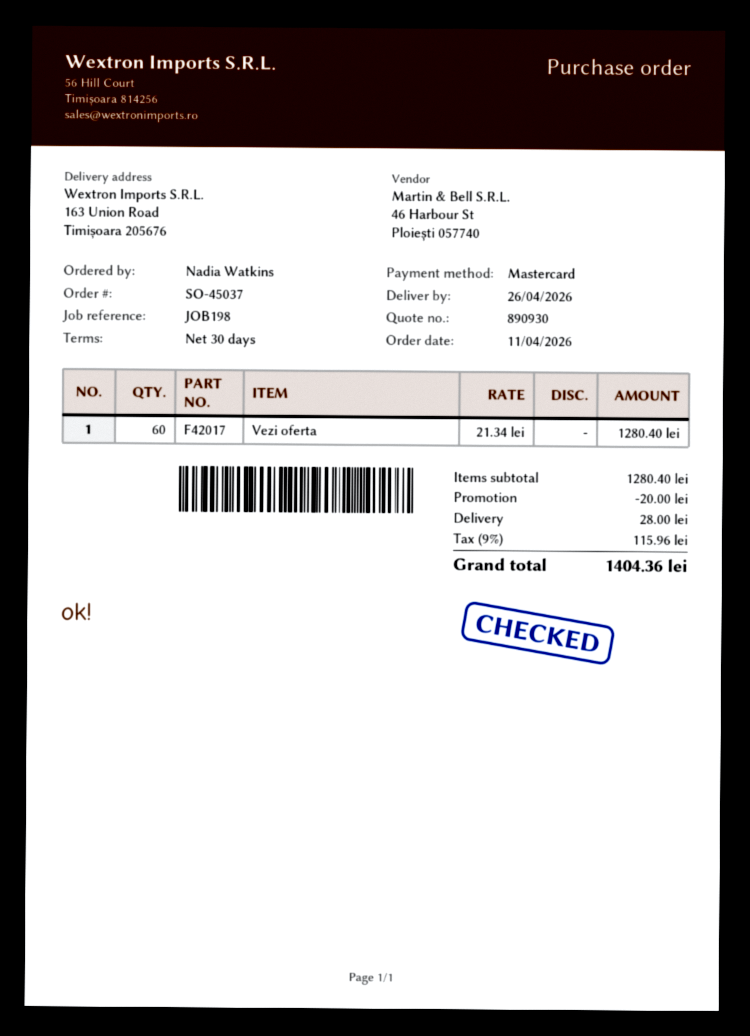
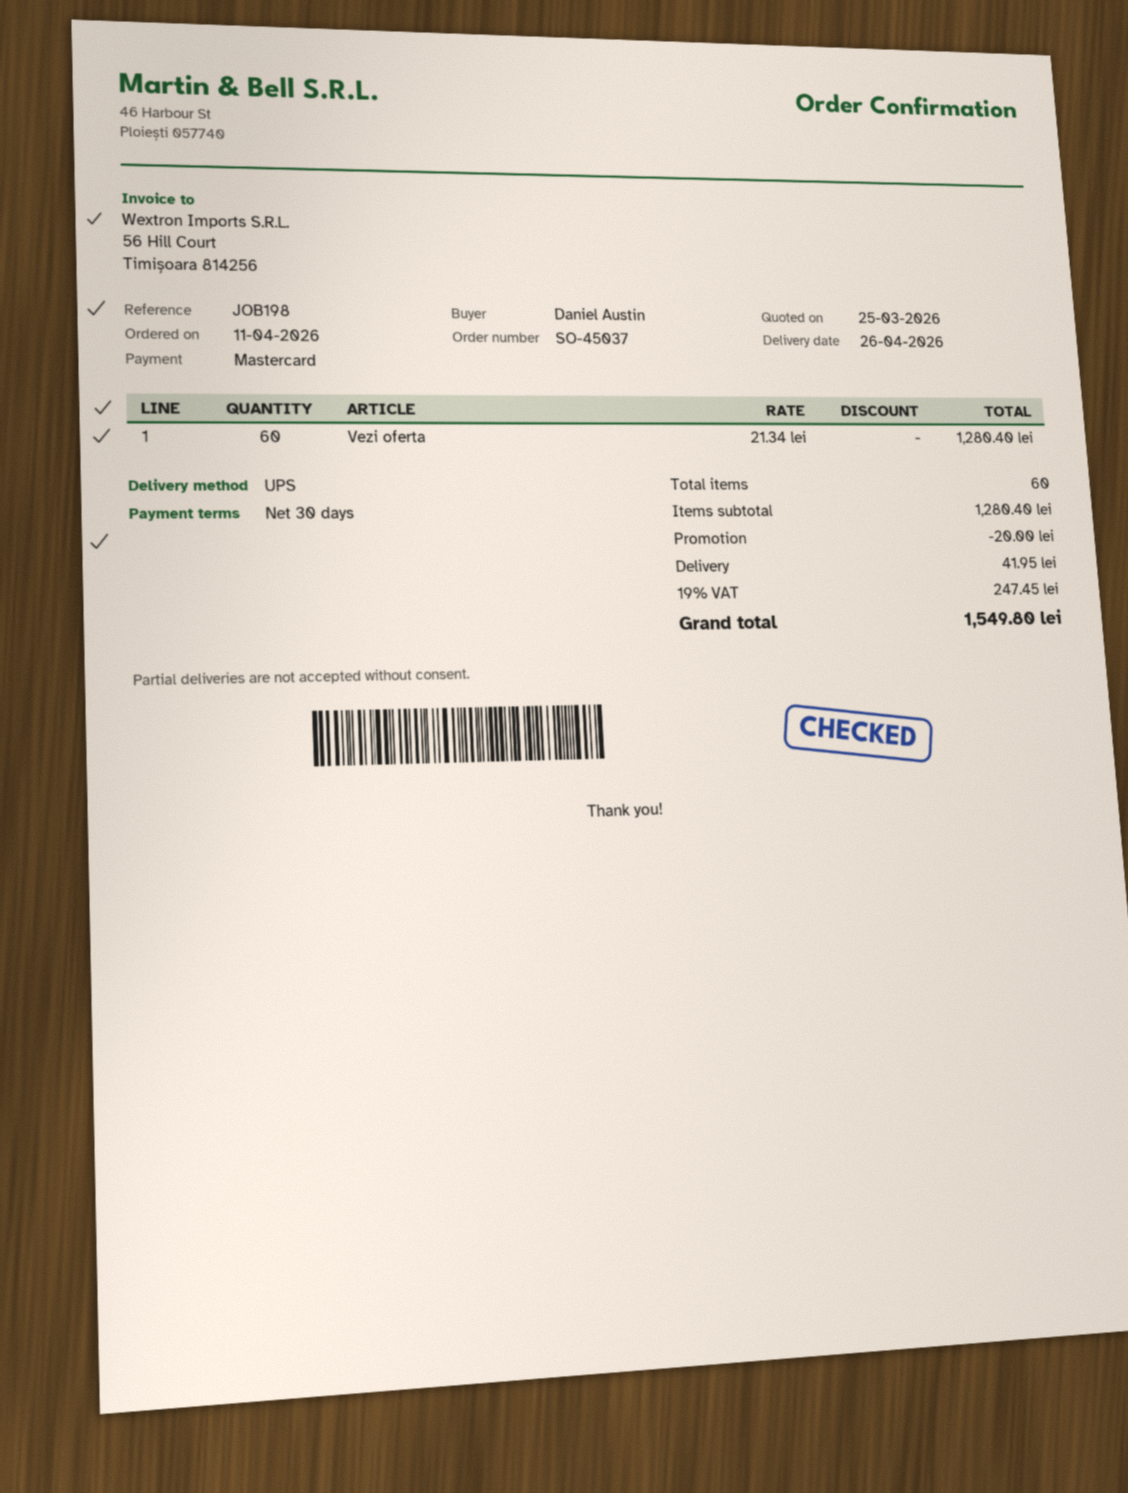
ordered by: Nadia Watkins -> Daniel Austin
shipping: 28.00 -> 41.95
tax: 9% = 115.96 -> 19% = 247.45
total: 1404.36 -> 1549.80

